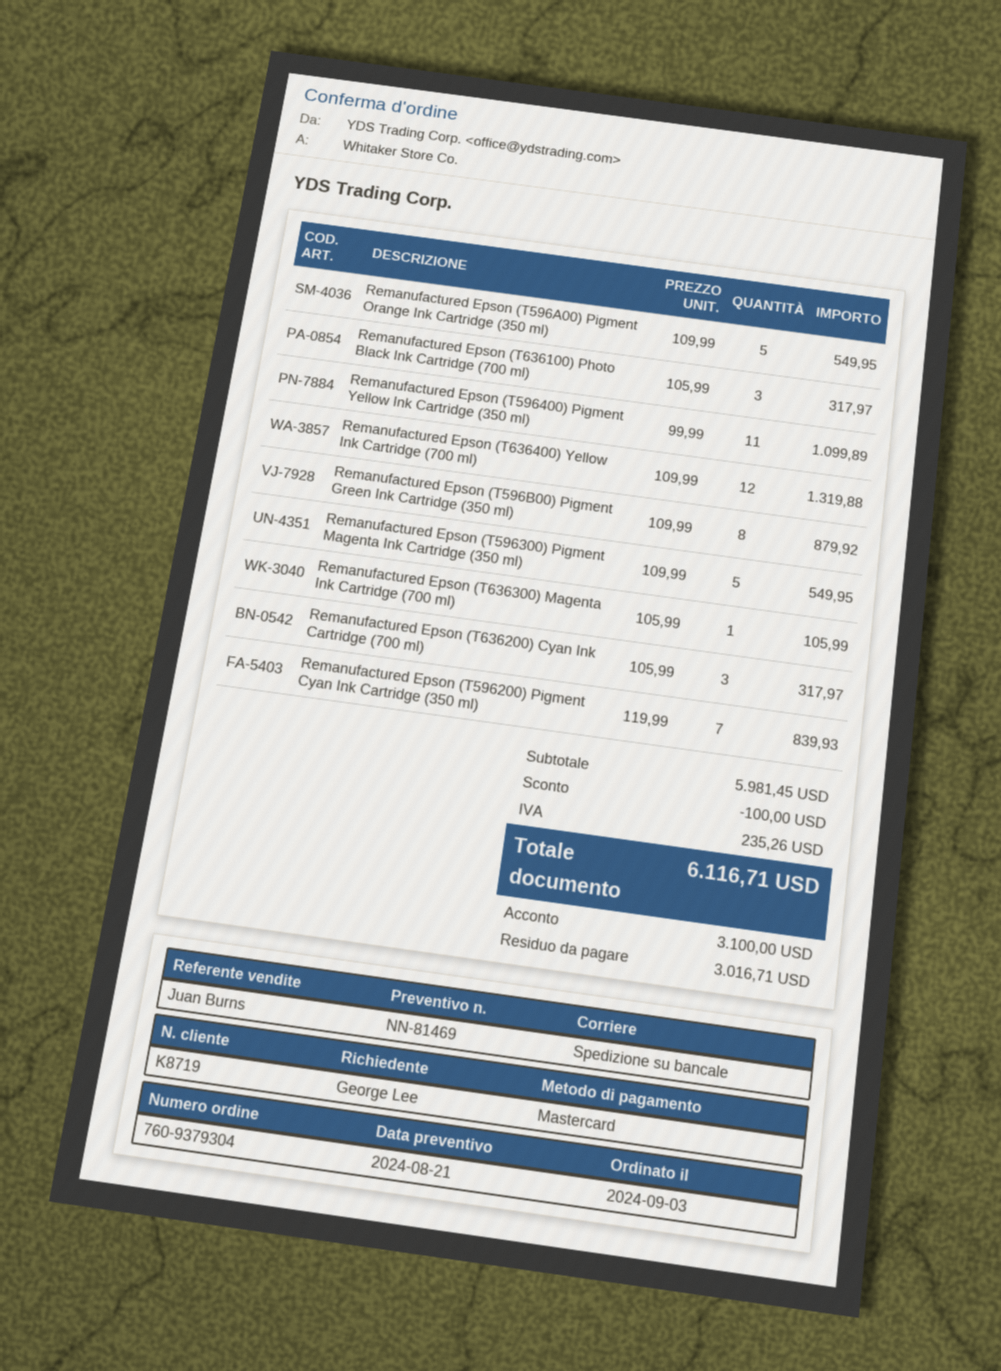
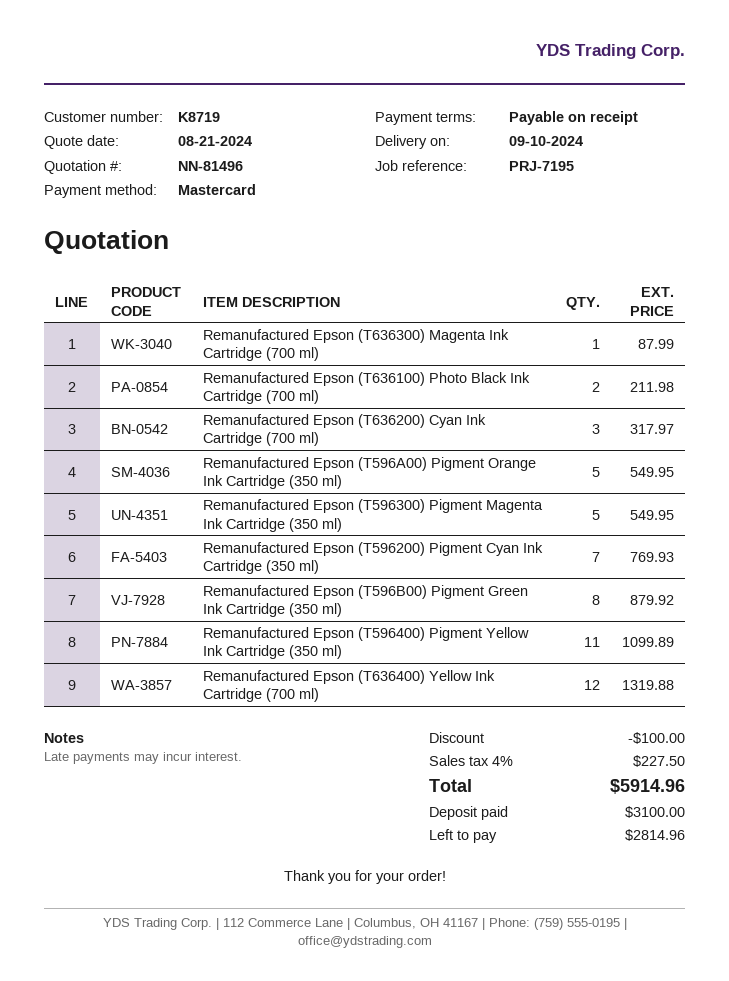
quote number: NN-81469 -> NN-81496
Remanufactured Epson (T636100) Photo Black Ink Cartridge (700 ml): 3 for 317.97 -> 2 for 211.98
Remanufactured Epson (T636300) Magenta Ink Cartridge (700 ml): 1 for 105.99 -> 1 for 87.99
Remanufactured Epson (T596200) Pigment Cyan Ink Cartridge (350 ml): 7 for 839.93 -> 7 for 769.93
tax: 235.26 -> 227.50
total: 6116.71 -> 5914.96
balance: 3016.71 -> 2814.96

